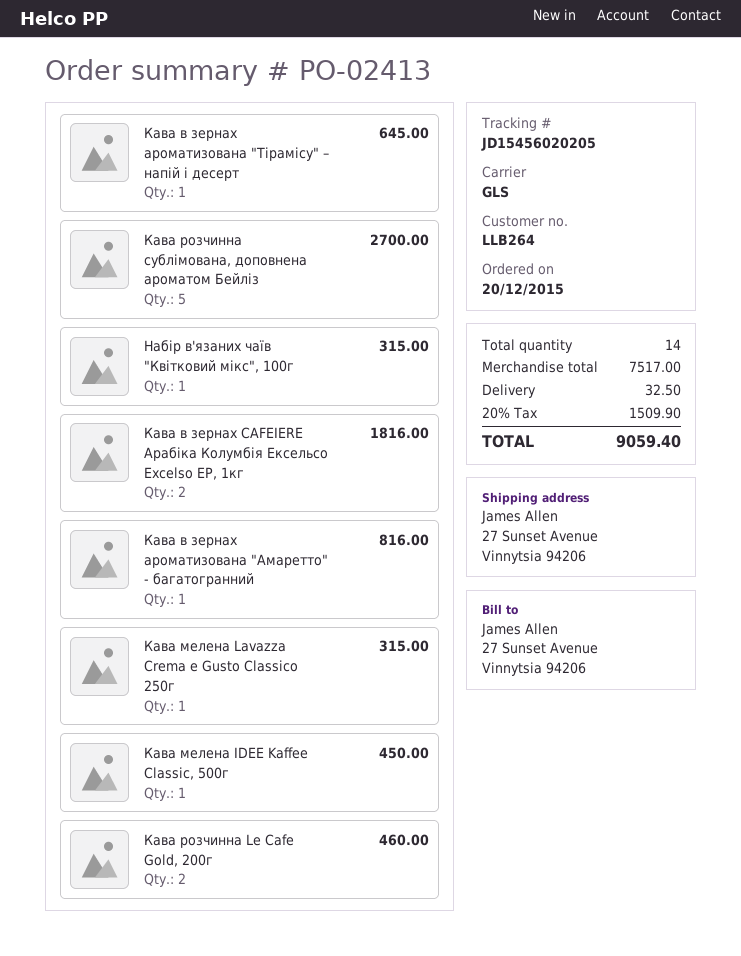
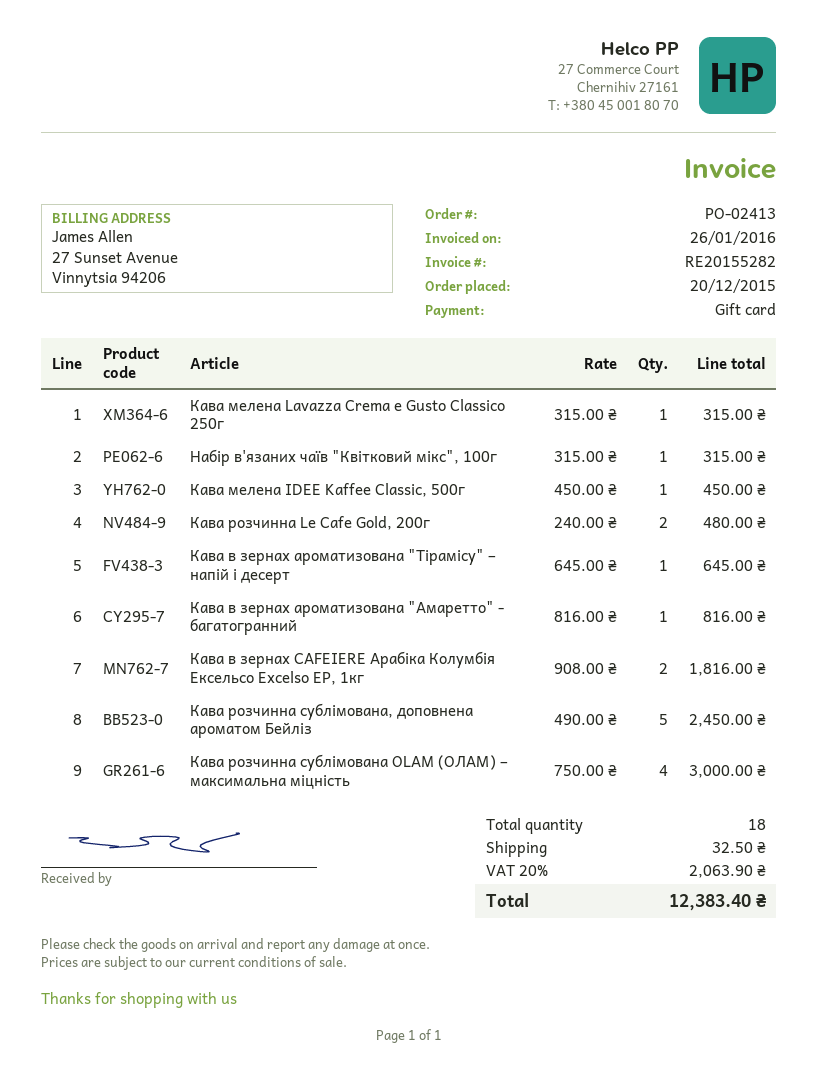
Кава розчинна сублімована, доповнена ароматом Бейліз: 5 for 2700.00 -> 5 for 2450.00
Кава розчинна Le Cafe Gold, 200г: 2 for 460.00 -> 2 for 480.00
Кава розчинна сублімована OLAM (ОЛАМ) – максимальна міцність: none -> 4 for 3000.00
total quantity: 14 -> 18
tax: 20% = 1509.90 -> 20% = 2063.90
total: 9059.40 -> 12383.40

